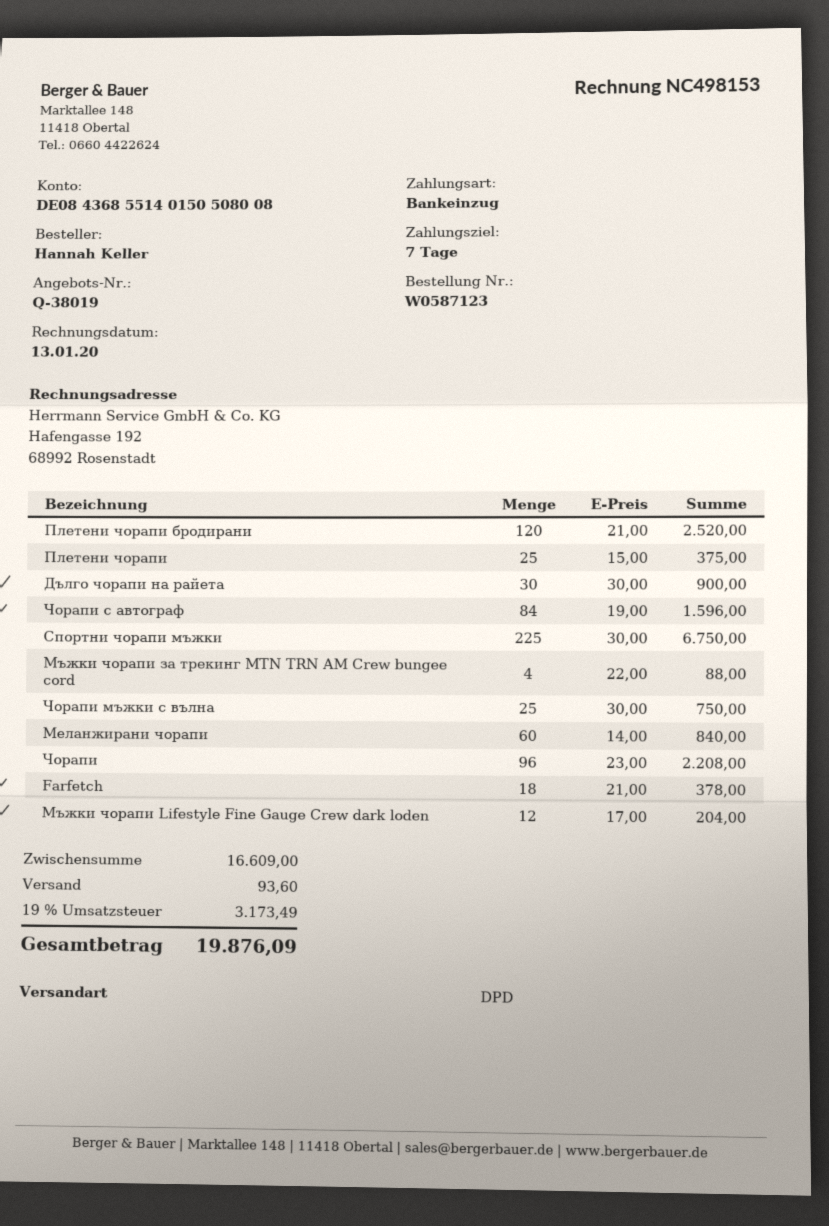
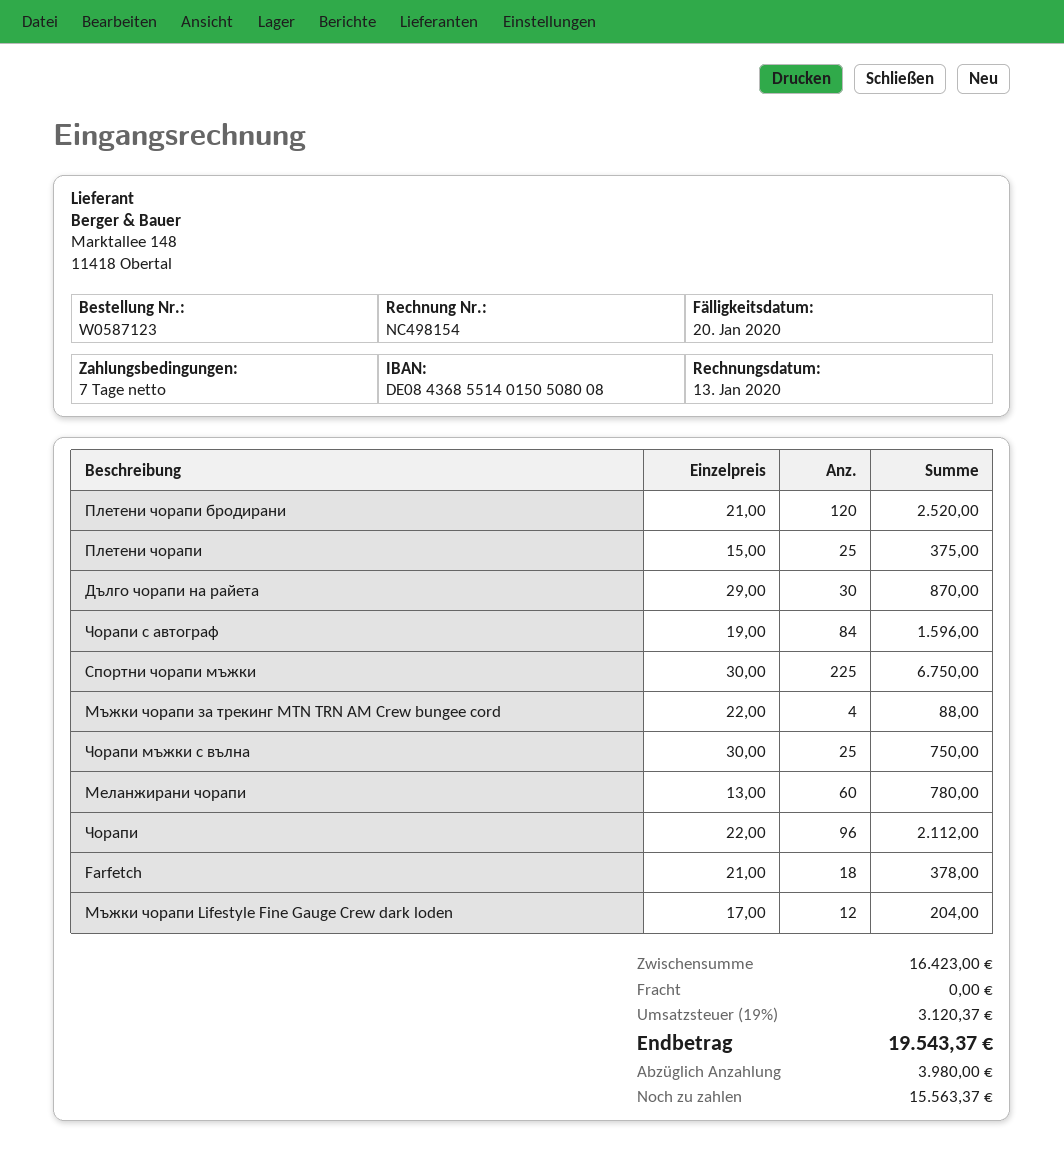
invoice number: NC498153 -> NC498154
Дълго чорапи на райета: 30 x 30.00 = 900.00 -> 30 x 29.00 = 870.00
Меланжирани чорапи: 60 x 14.00 = 840.00 -> 60 x 13.00 = 780.00
Чорапи: 96 x 23.00 = 2208.00 -> 96 x 22.00 = 2112.00
subtotal: 16609.00 -> 16423.00
shipping: 93.60 -> 0.00
tax: 19% = 3173.49 -> 19% = 3120.37
total: 19876.09 -> 19543.37

